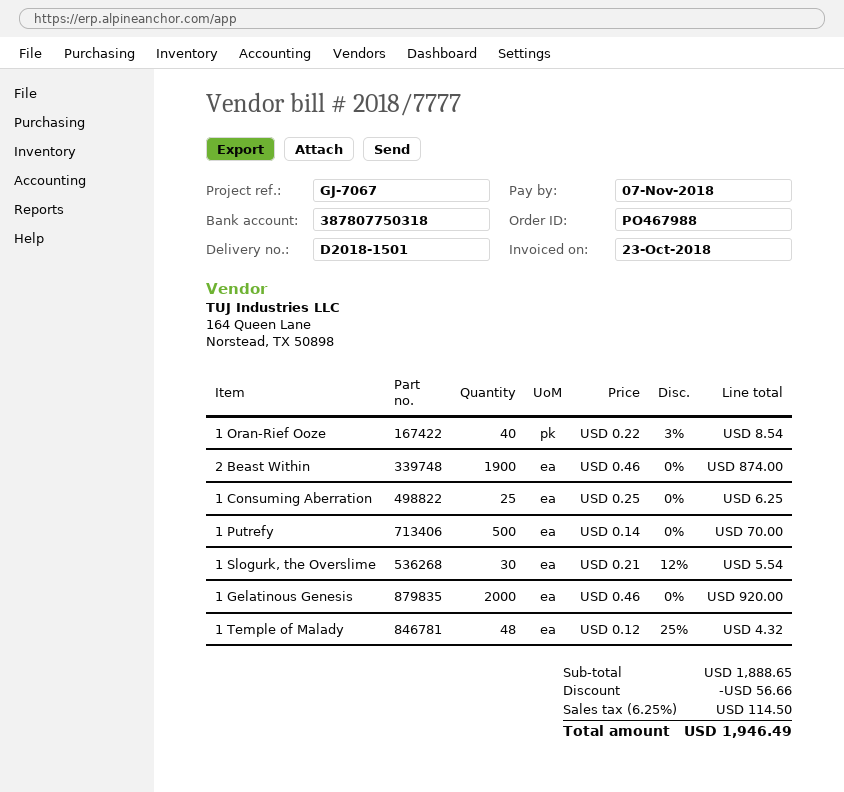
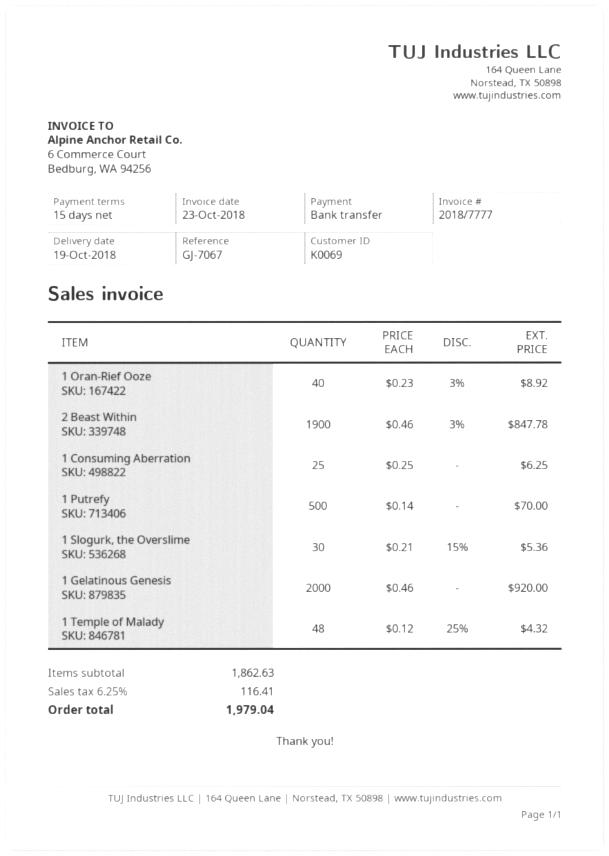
1 Oran-Rief Ooze: 40 x 0.22 - 3% = 8.54 -> 40 x 0.23 - 3% = 8.92
2 Beast Within: 1900 x 0.46 = 874.00 -> 1900 x 0.46 - 3% = 847.78
1 Slogurk, the Overslime: 30 x 0.21 - 12% = 5.54 -> 30 x 0.21 - 15% = 5.36
subtotal: 1888.65 -> 1862.63
discount: 56.66 -> none
tax: 6.25% = 114.50 -> 6.25% = 116.41
total: 1946.49 -> 1979.04

